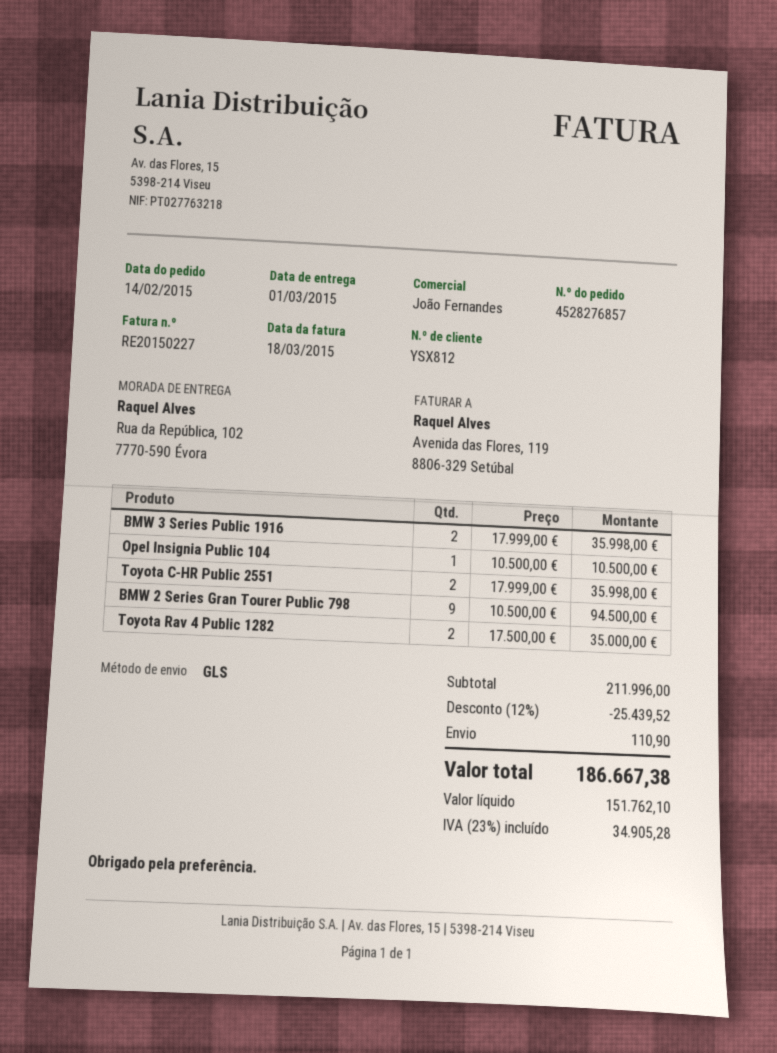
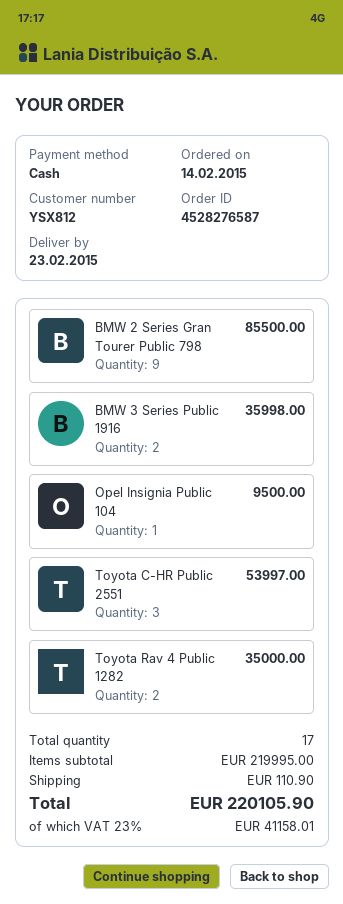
order number: 4528276857 -> 4528276587
delivery date: 2015-03-01 -> 2015-02-23
Opel Insignia Public 104: 1 for 10500.00 -> 1 for 9500.00
Toyota C-HR Public 2551: 2 for 35998.00 -> 3 for 53997.00
BMW 2 Series Gran Tourer Public 798: 9 for 94500.00 -> 9 for 85500.00
subtotal: 211996.00 -> 219995.00
discount: 12% = 25439.52 -> none
tax: 23% = 34905.28 -> 23% = 41158.01
total: 186667.38 -> 220105.90

